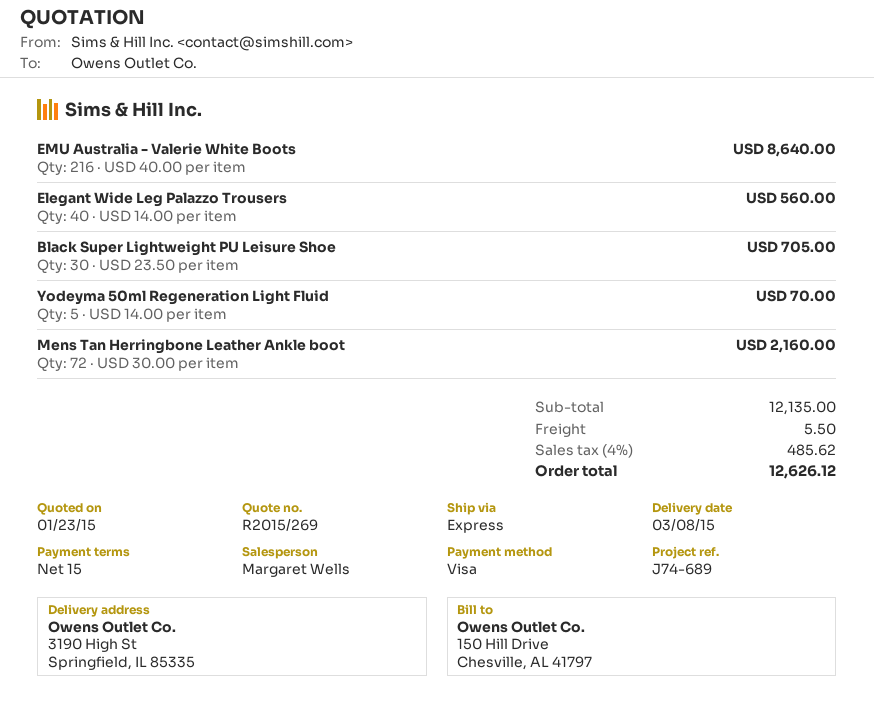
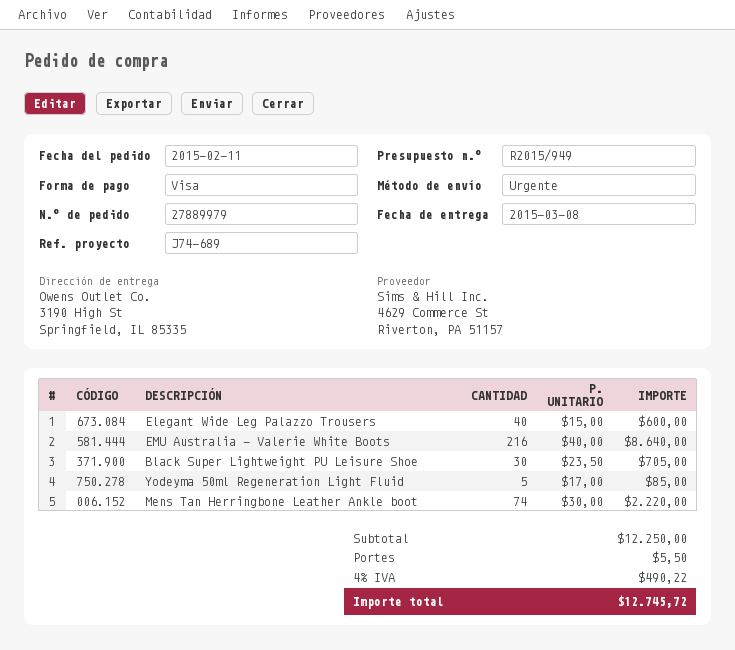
quote number: R2015/269 -> R2015/949
Elegant Wide Leg Palazzo Trousers: 40 x 14.00 = 560.00 -> 40 x 15.00 = 600.00
Yodeyma 50ml Regeneration Light Fluid: 5 x 14.00 = 70.00 -> 5 x 17.00 = 85.00
Mens Tan Herringbone Leather Ankle boot: 72 x 30.00 = 2160.00 -> 74 x 30.00 = 2220.00
subtotal: 12135.00 -> 12250.00
tax: 4% = 485.62 -> 4% = 490.22
total: 12626.12 -> 12745.72

